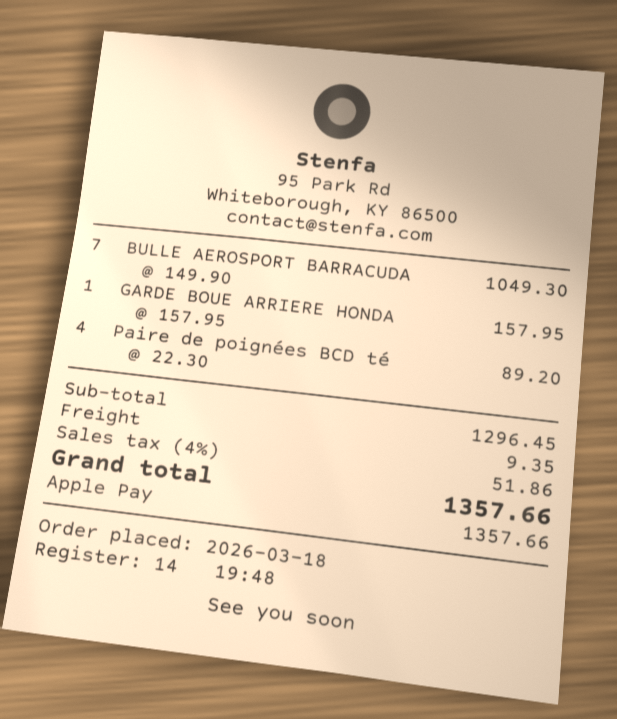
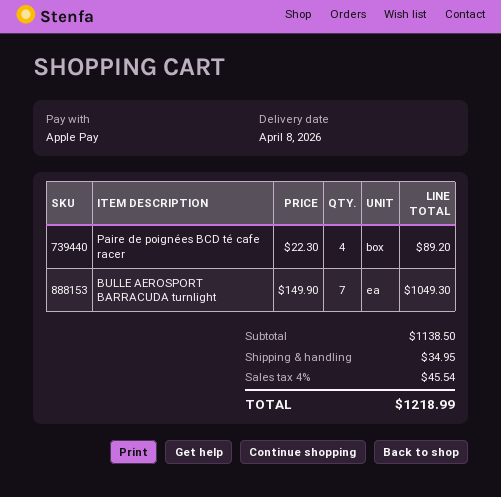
GARDE BOUE ARRIERE HONDA: 1 x 157.95 = 157.95 -> none
subtotal: 1296.45 -> 1138.50
shipping: 9.35 -> 34.95
tax: 4% = 51.86 -> 4% = 45.54
total: 1357.66 -> 1218.99

